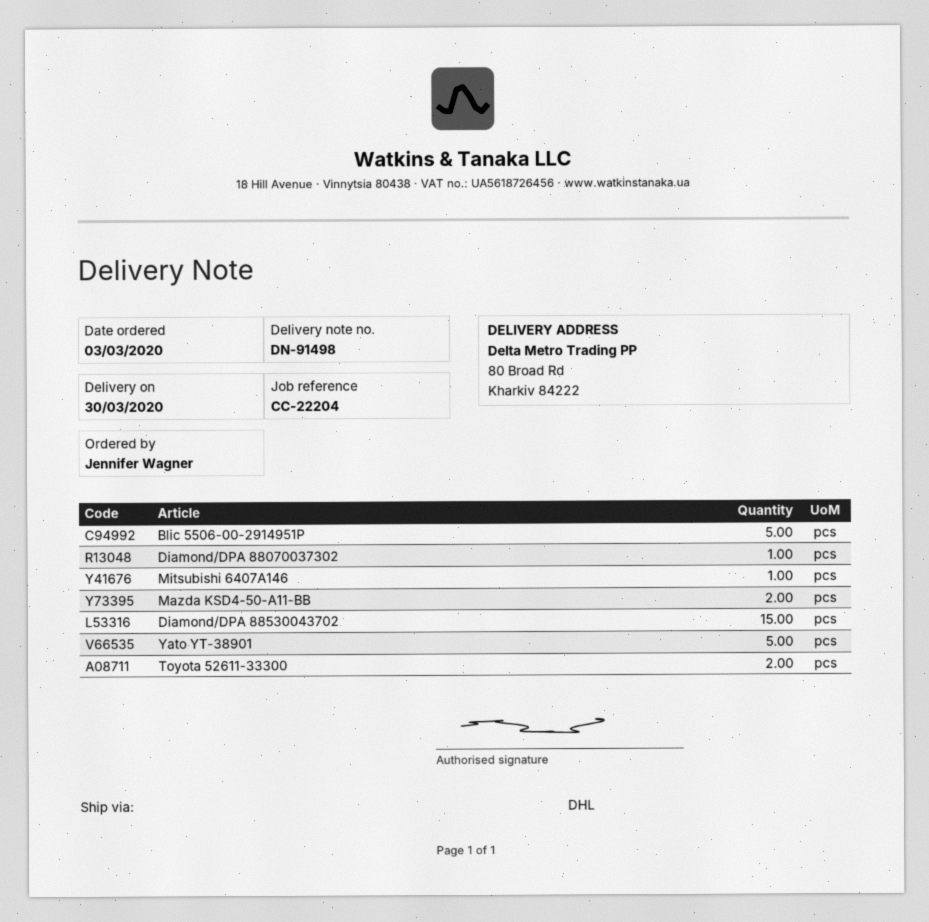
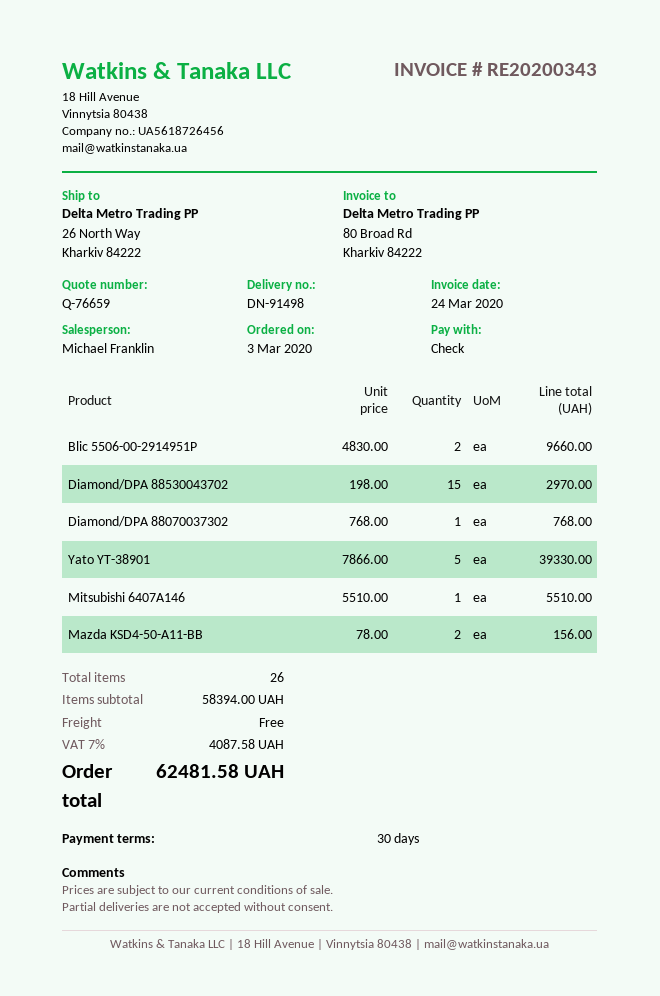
ship to: 80 Broad Rd, Kharkiv 84222 -> 26 North Way, Kharkiv 84222
Blic 5506-00-2914951P: 5 -> 2
Toyota 52611-33300: 2 -> none

